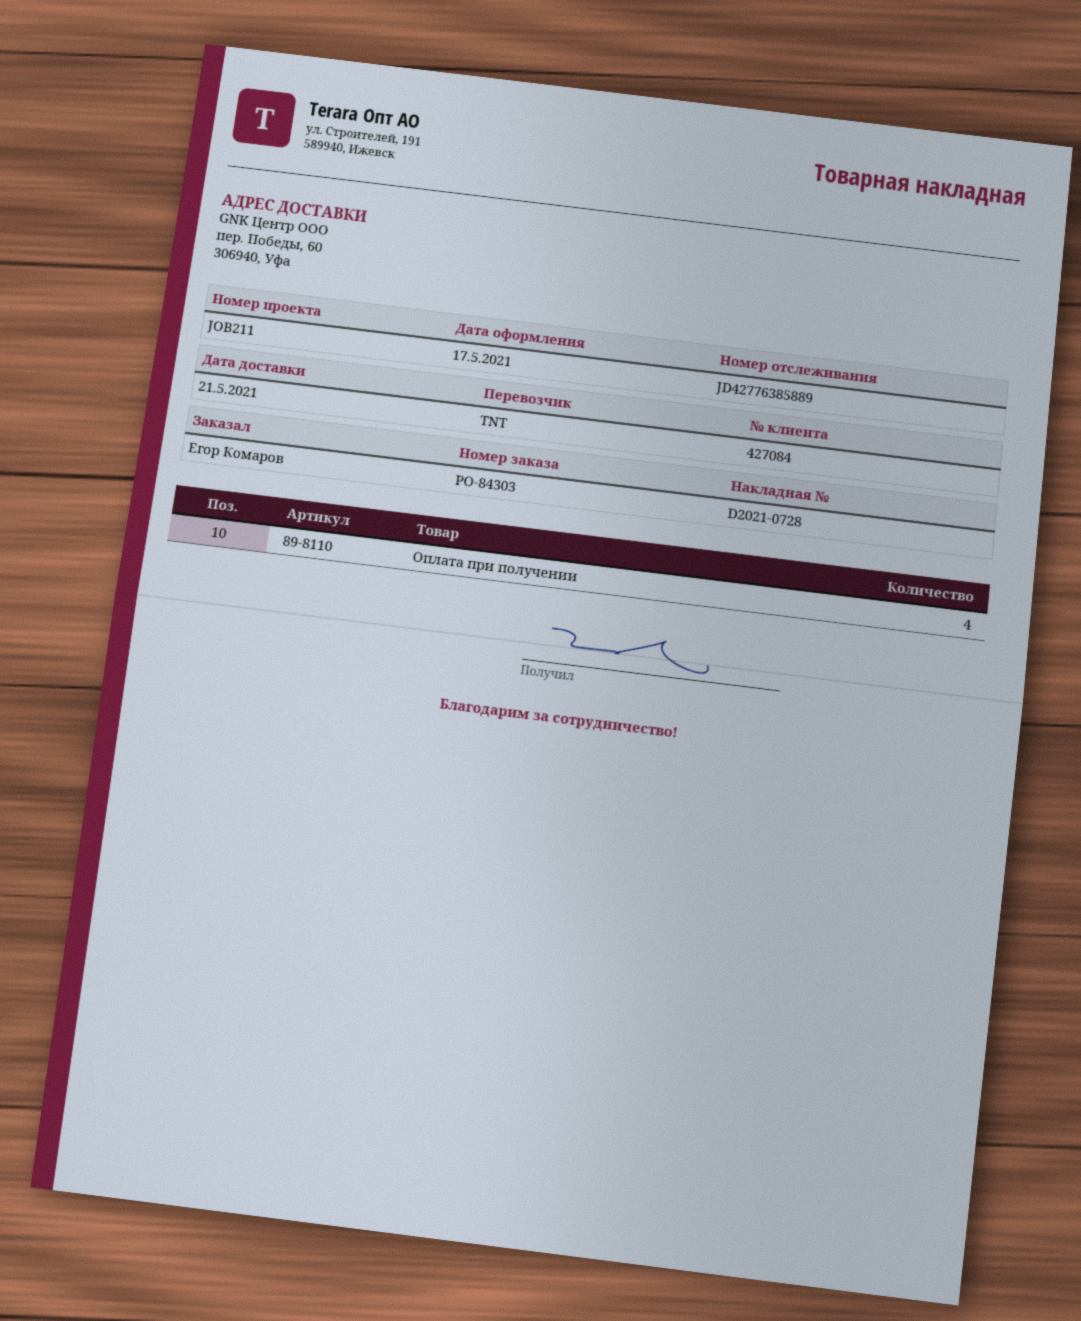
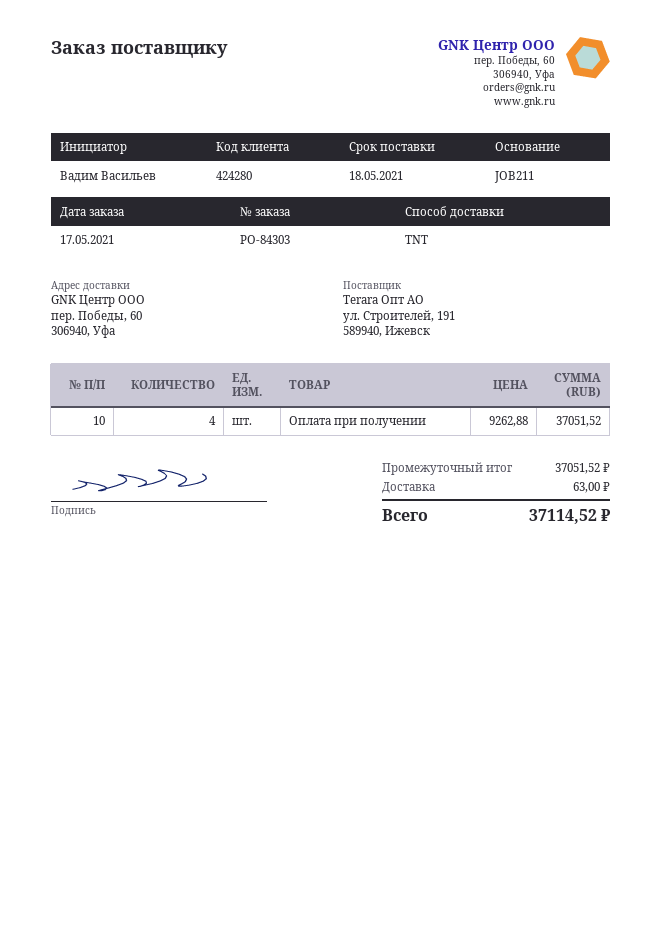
delivery date: 2021-05-21 -> 2021-05-18
customer number: 427084 -> 424280
ordered by: Егор Комаров -> Вадим Васильев

